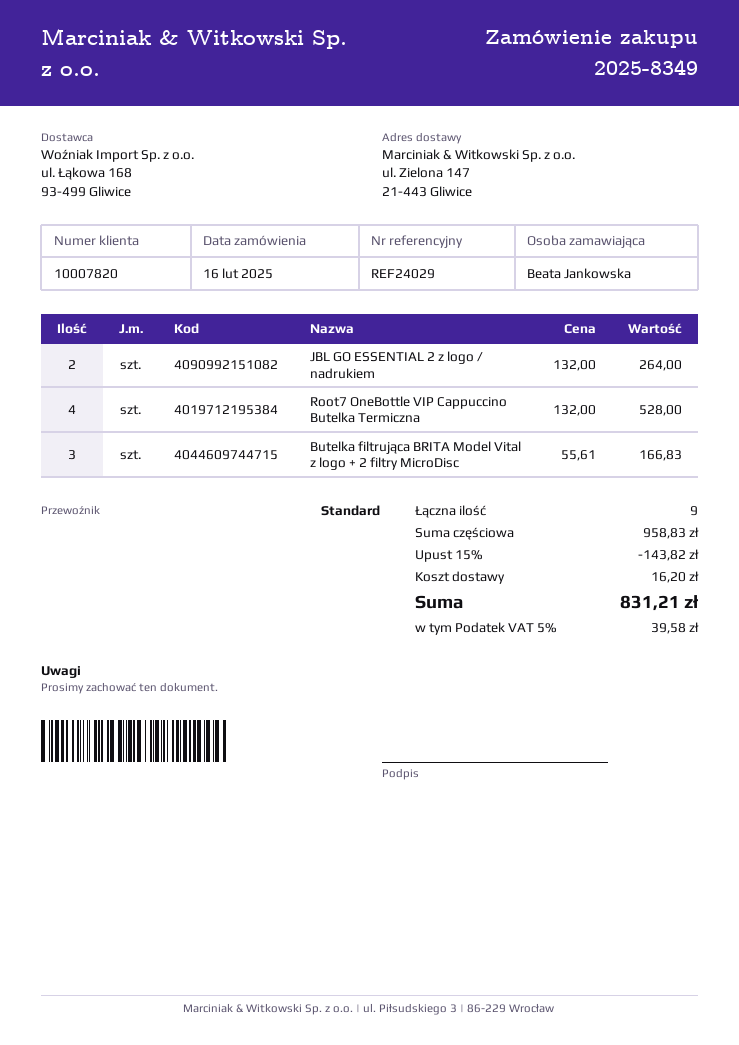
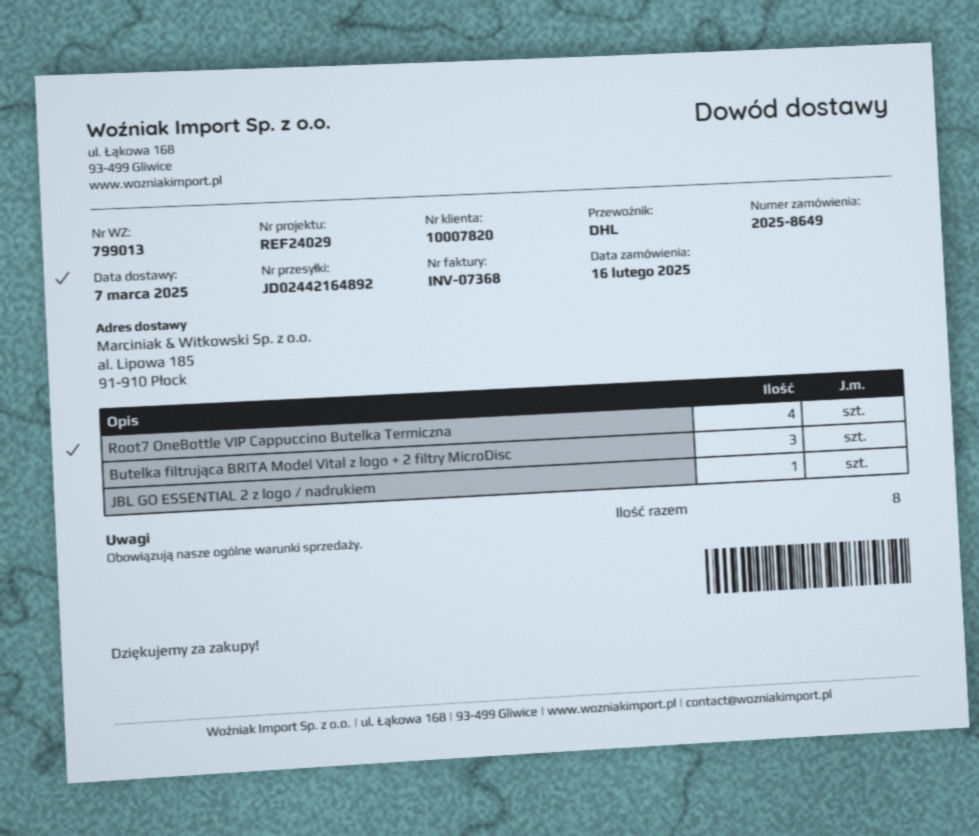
order number: 2025-8349 -> 2025-8649
shipping method: standard -> DHL
ship to: ul. Zielona 147, 21-443 Gliwice -> al. Lipowa 185, 91-910 Płock
JBL GO ESSENTIAL 2 z logo / nadrukiem: 2 -> 1
total quantity: 9 -> 8

